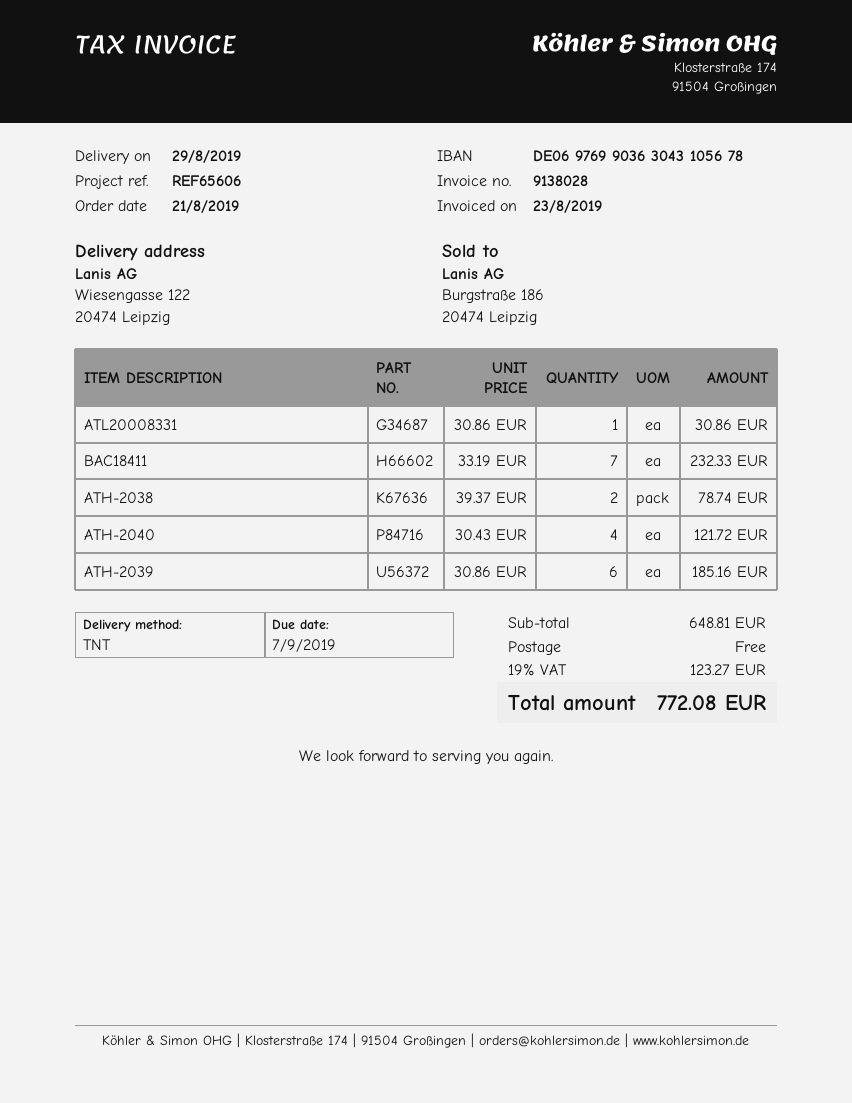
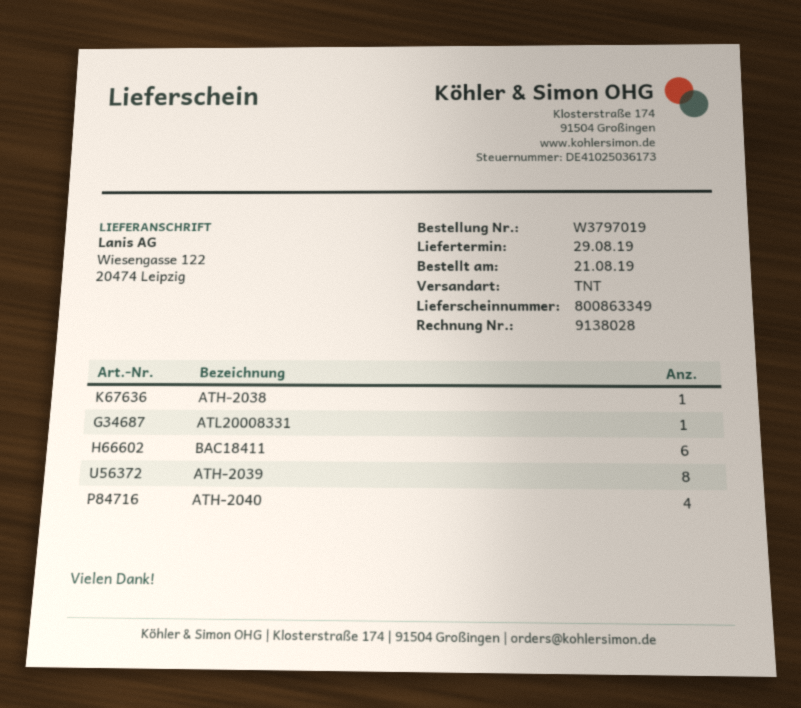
BAC18411: 7 -> 6
ATH-2038: 2 -> 1
ATH-2039: 6 -> 8

